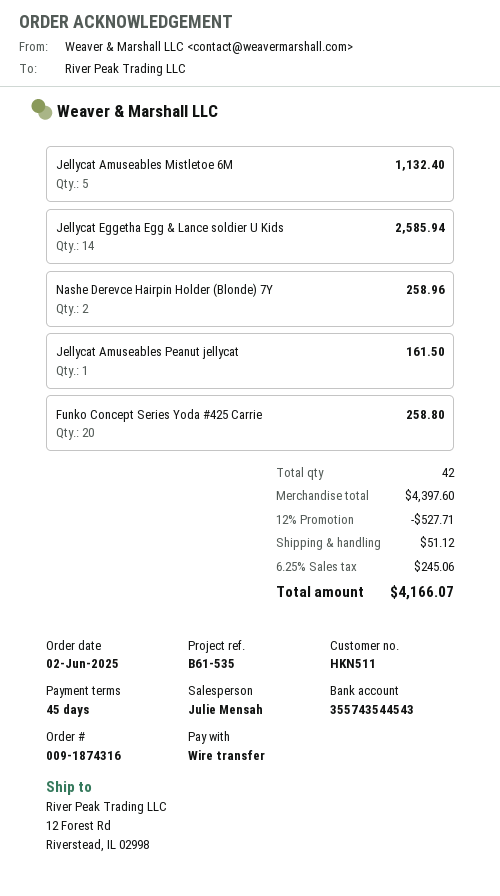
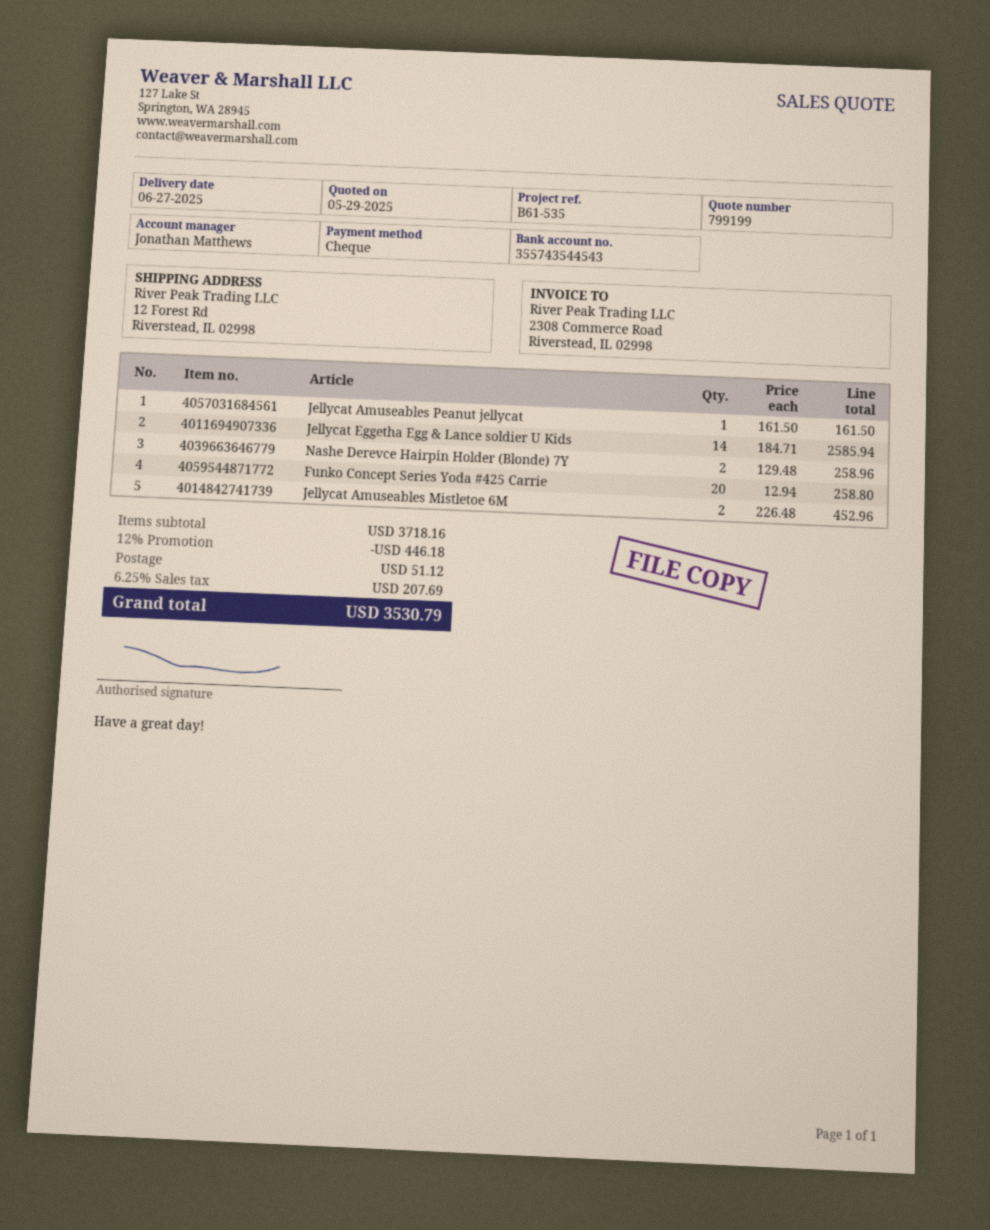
sales rep: Julie Mensah -> Jonathan Matthews
payment method: bank transfer -> cheque
Jellycat Amuseables Mistletoe 6M: 5 for 1132.40 -> 2 for 452.96
subtotal: 4397.60 -> 3718.16
discount: 12% = 527.71 -> 12% = 446.18
tax: 6.25% = 245.06 -> 6.25% = 207.69
total: 4166.07 -> 3530.79

